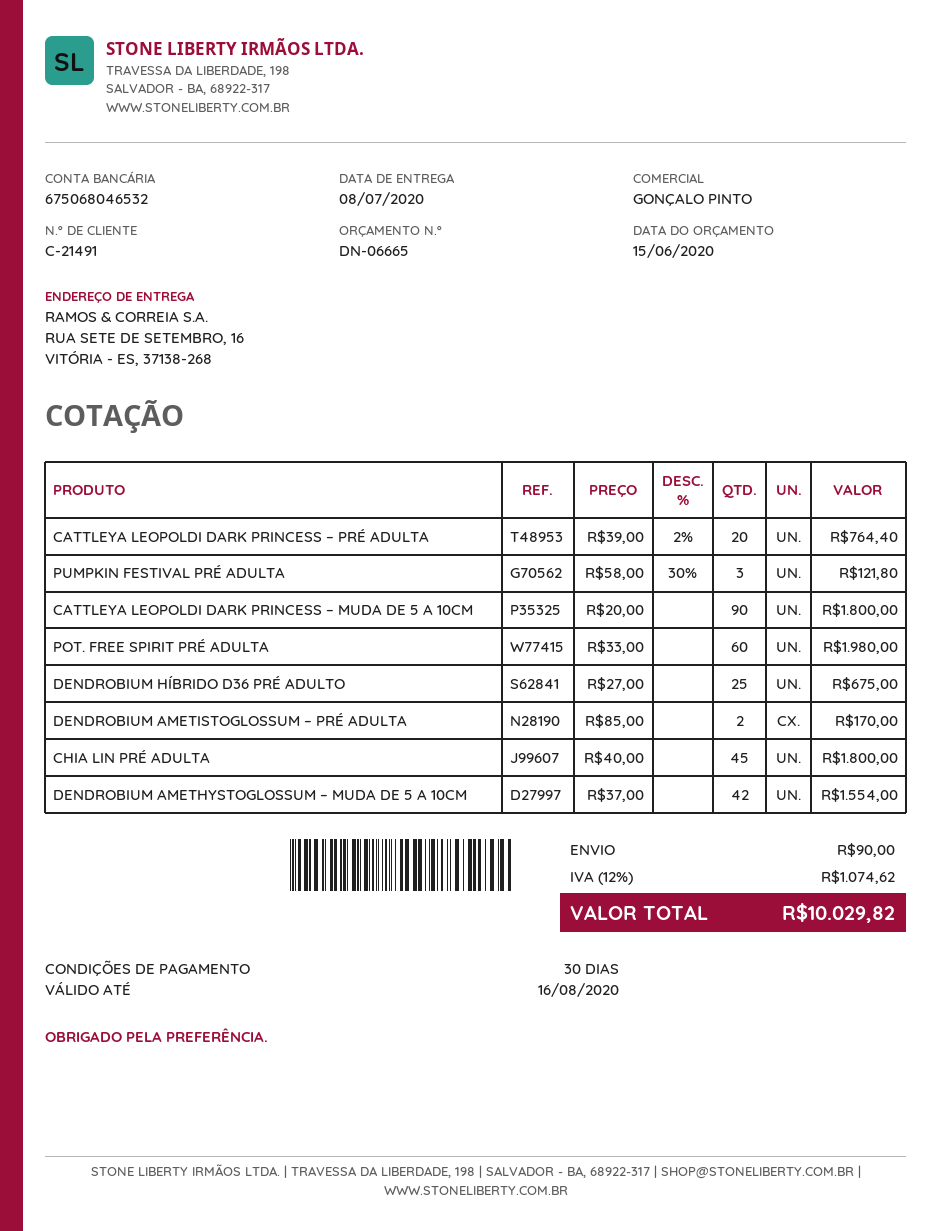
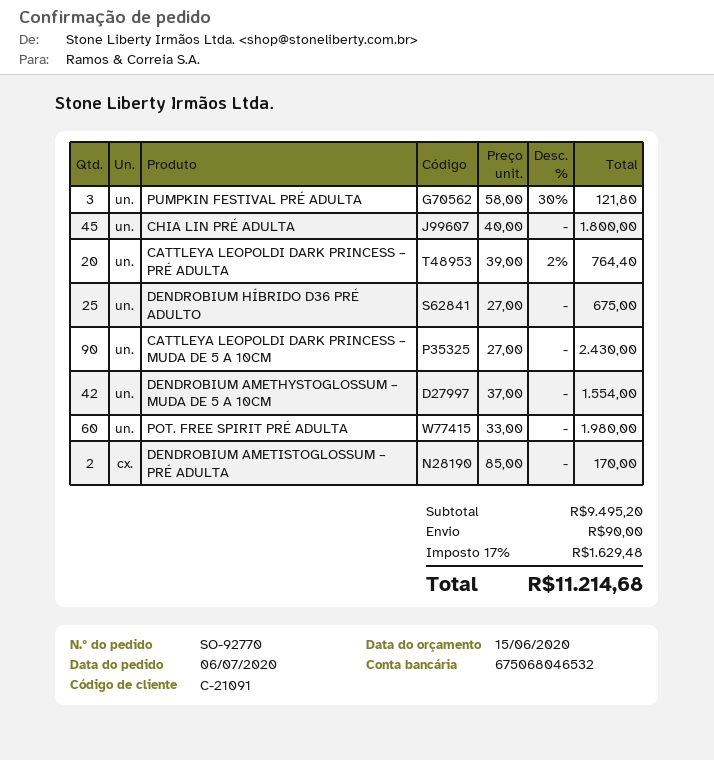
customer number: C-21491 -> C-21091
CATTLEYA LEOPOLDI DARK PRINCESS – MUDA DE 5 A 10CM: 90 x 20.00 = 1800.00 -> 90 x 27.00 = 2430.00
tax: 12% = 1074.62 -> 17% = 1629.48
total: 10029.82 -> 11214.68

